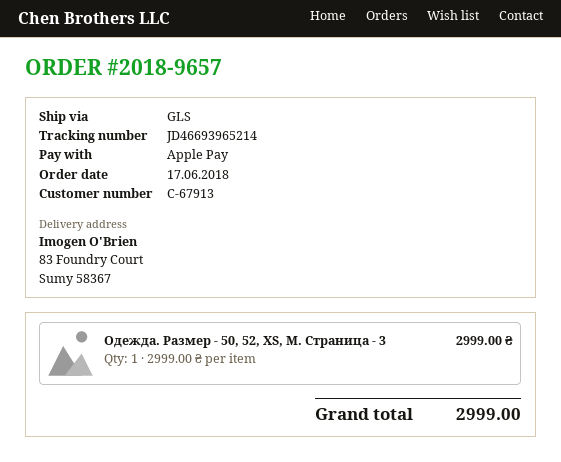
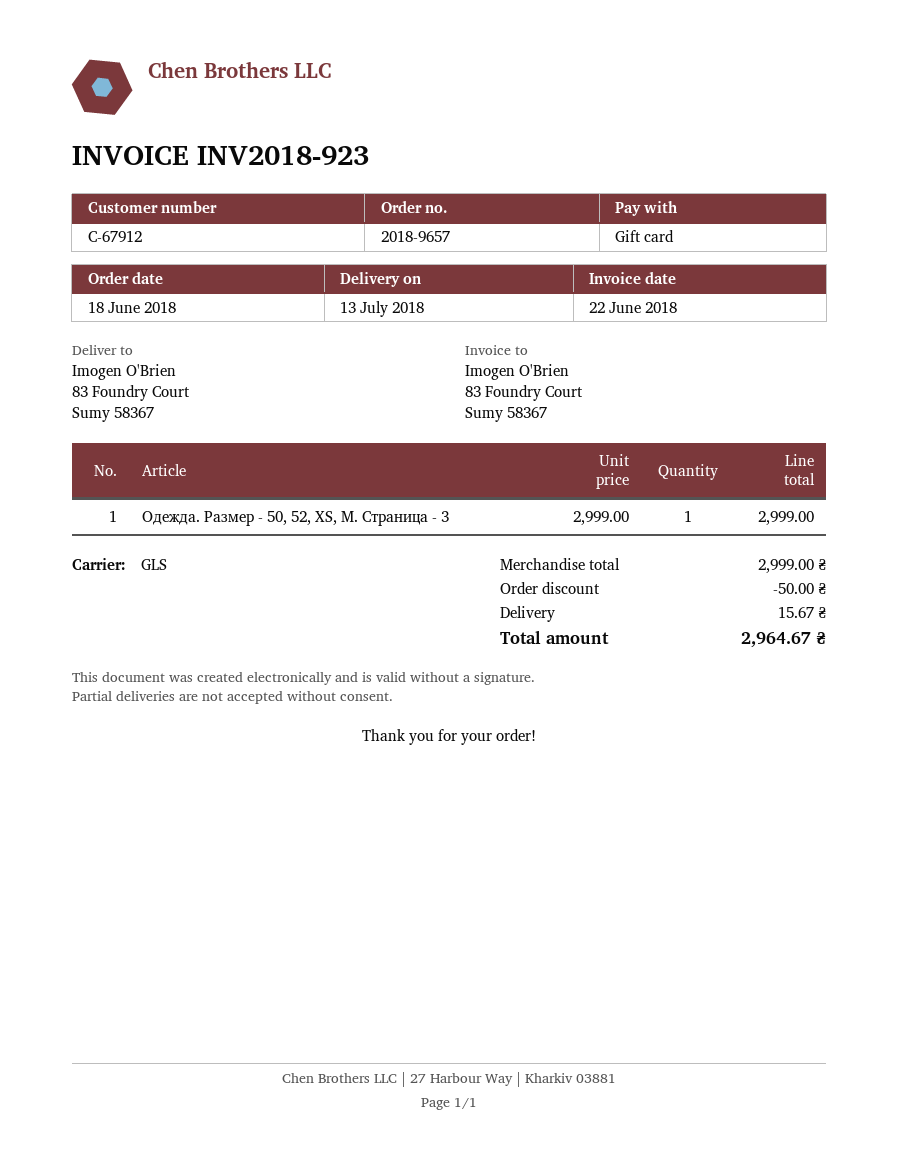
order date: 2018-06-17 -> 2018-06-18
customer number: C-67913 -> C-67912
payment method: Apple Pay -> gift card
discount: none -> 50.00
shipping: none -> 15.67
total: 2999.00 -> 2964.67

